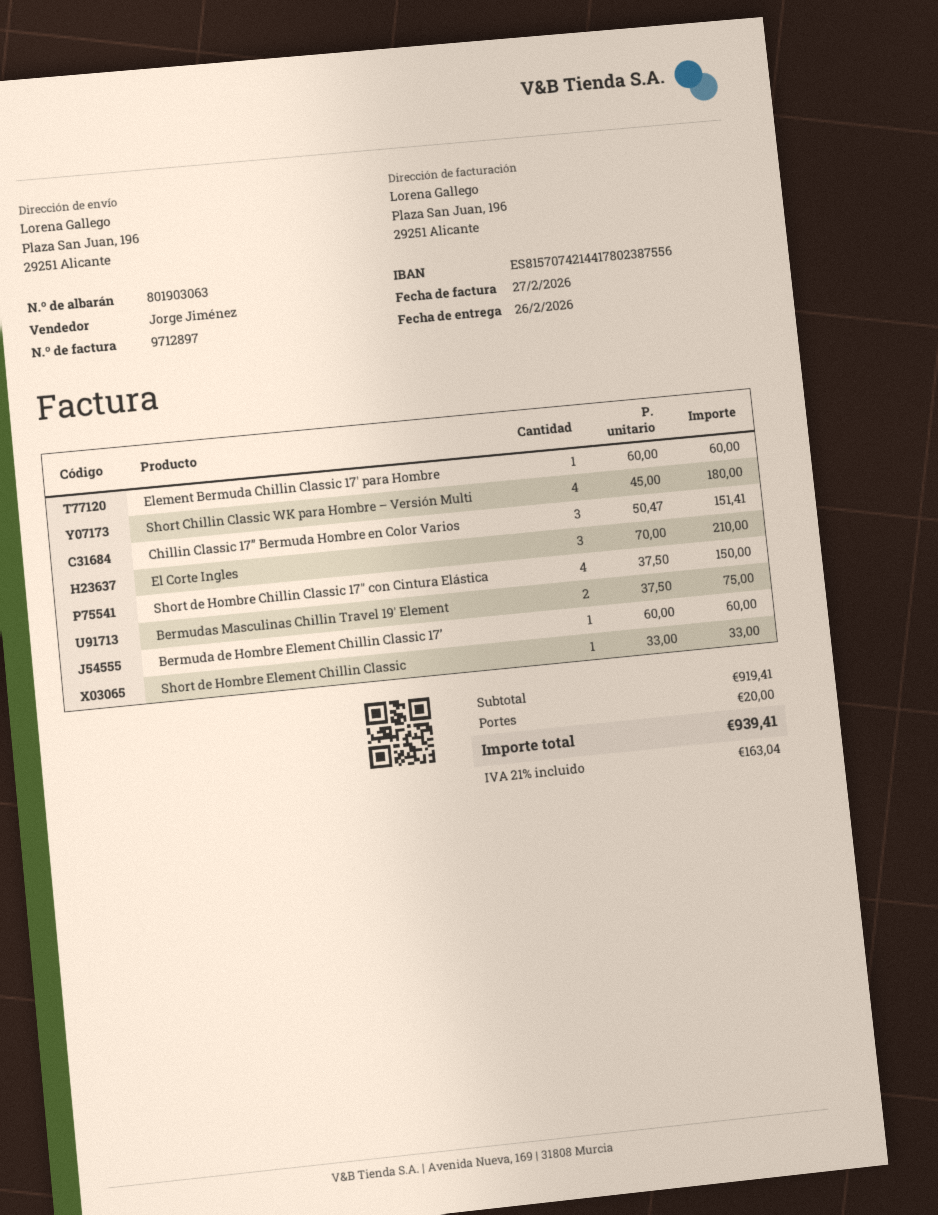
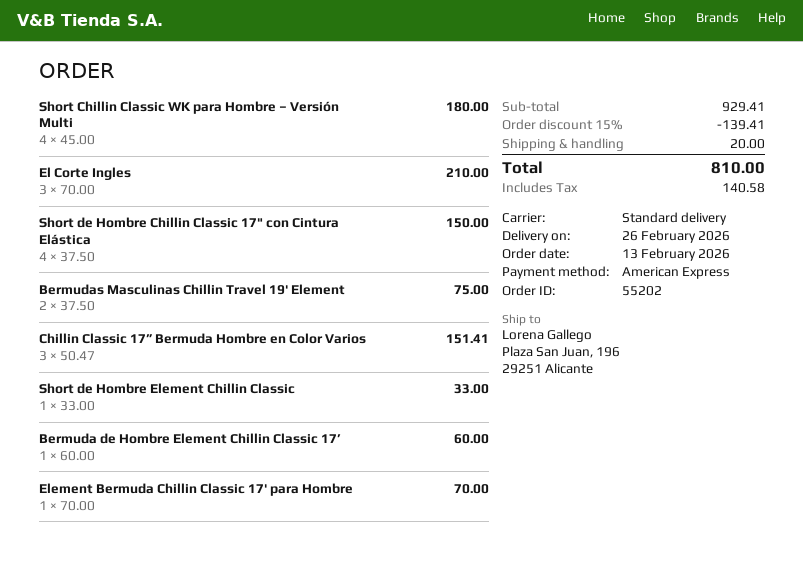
Element Bermuda Chillin Classic 17' para Hombre: 1 x 60.00 = 60.00 -> 1 x 70.00 = 70.00
subtotal: 919.41 -> 929.41
discount: none -> 15% = 139.41
tax: 163.04 -> 140.58
total: 939.41 -> 810.00

